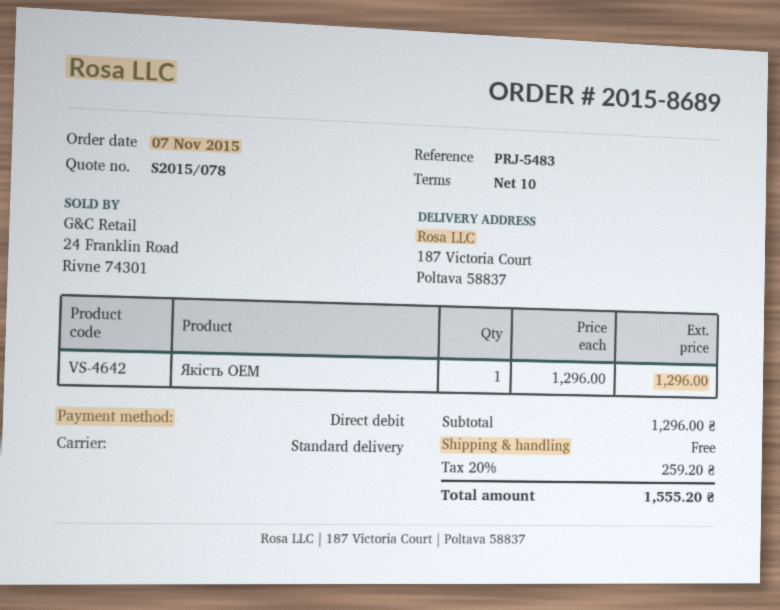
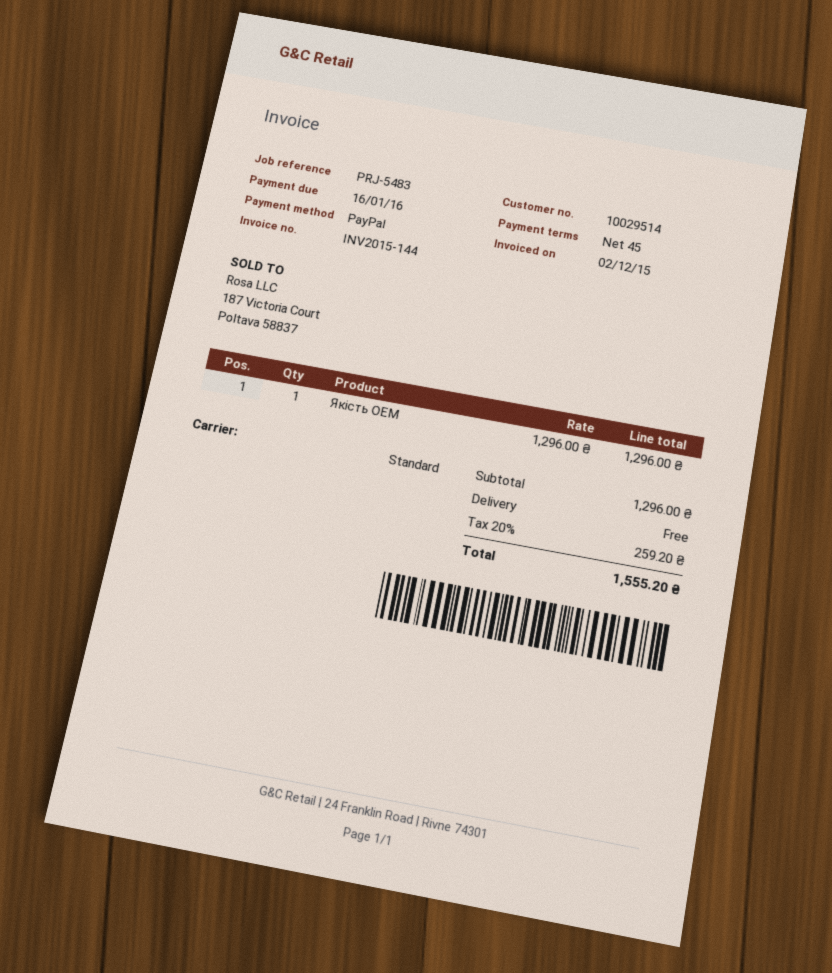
payment terms: 10 days -> 45 days
payment method: direct debit -> PayPal

